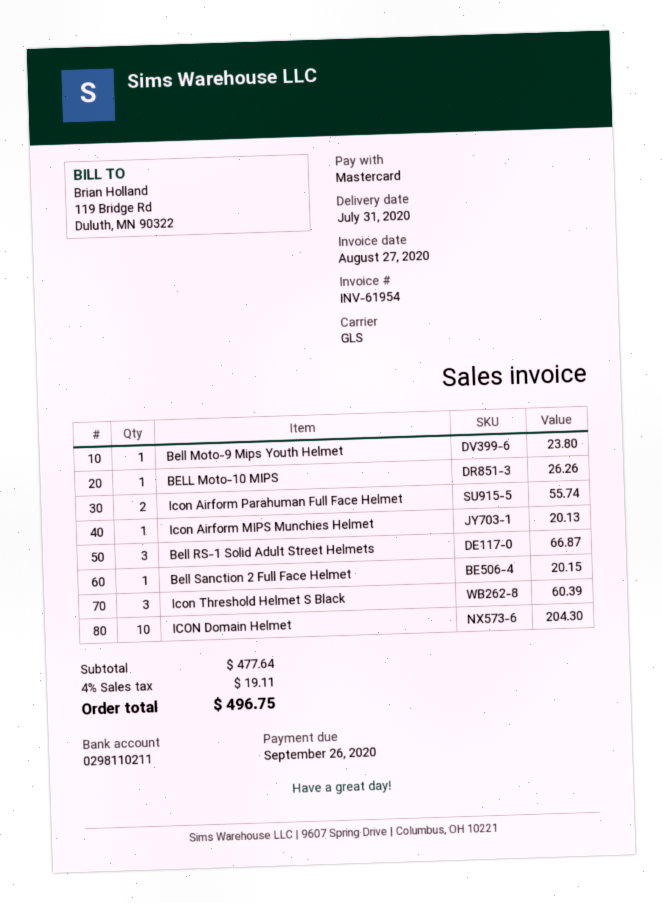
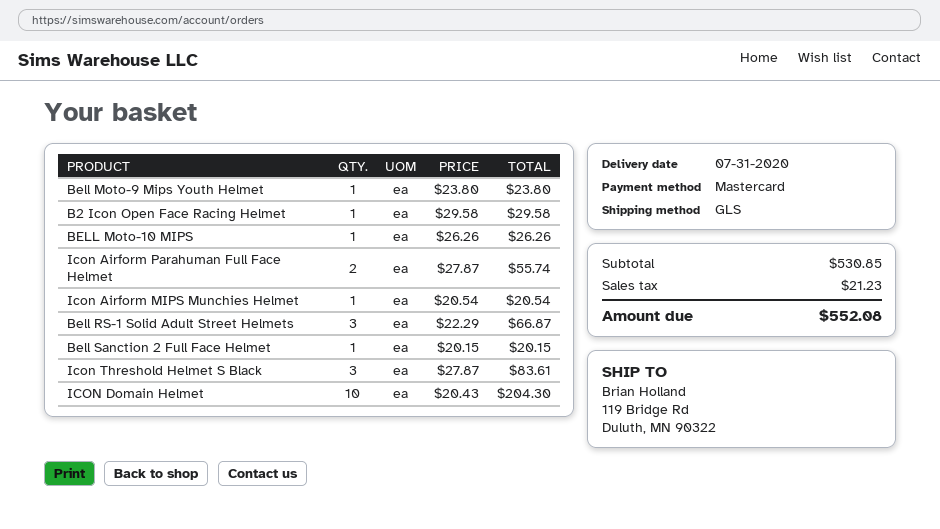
Icon Airform MIPS Munchies Helmet: 1 for 20.13 -> 1 for 20.54
Icon Threshold Helmet S Black: 3 for 60.39 -> 3 for 83.61
B2 Icon Open Face Racing Helmet: none -> 1 for 29.58
subtotal: 477.64 -> 530.85
tax: 19.11 -> 21.23
total: 496.75 -> 552.08

